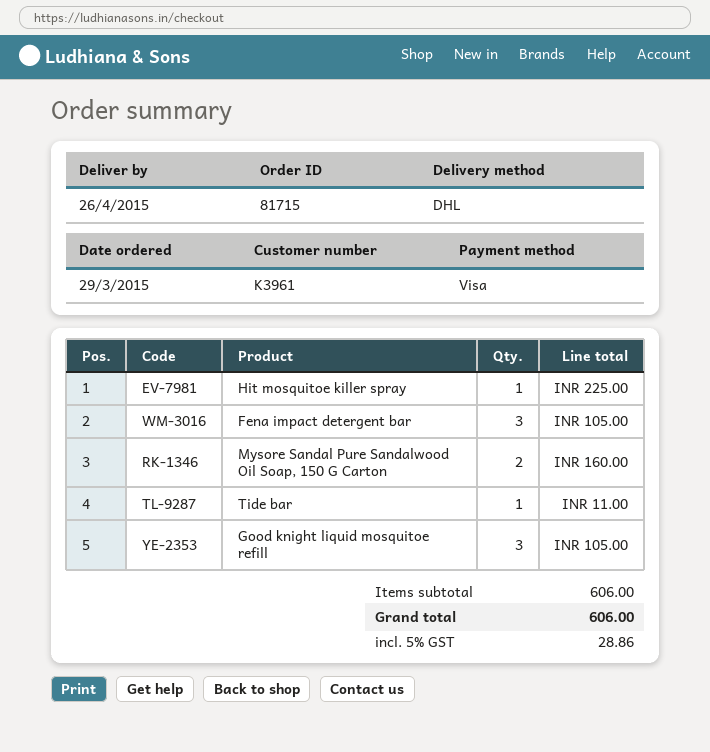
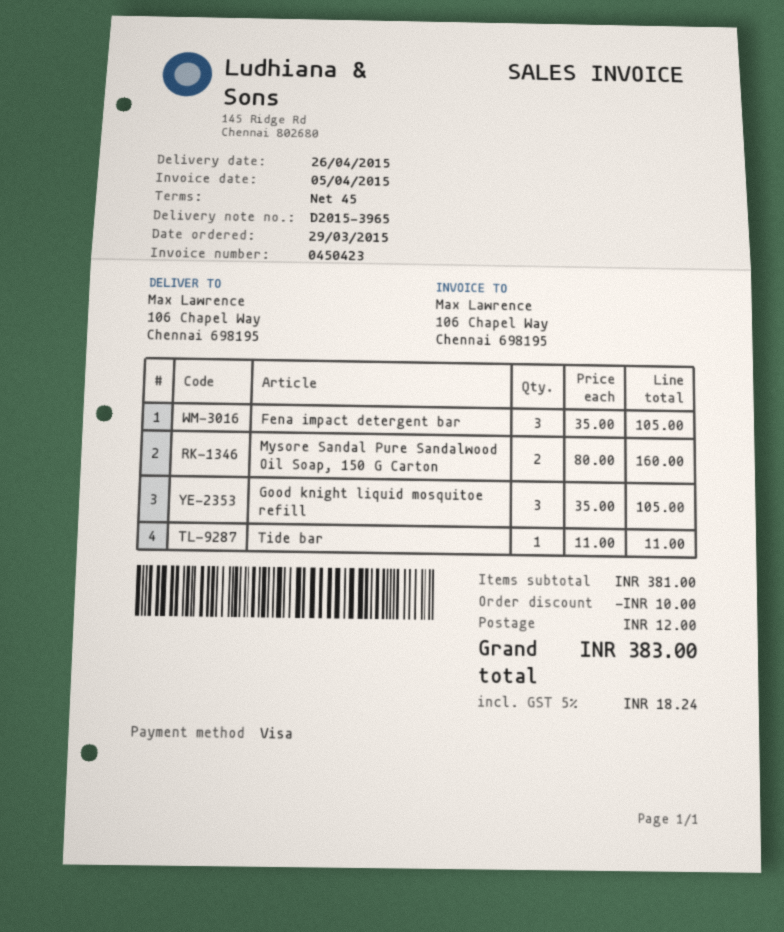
Hit mosquitoe killer spray: 1 for 225.00 -> none
subtotal: 606.00 -> 381.00
discount: none -> 10.00
shipping: none -> 12.00
tax: 5% = 28.86 -> 5% = 18.24
total: 606.00 -> 383.00

